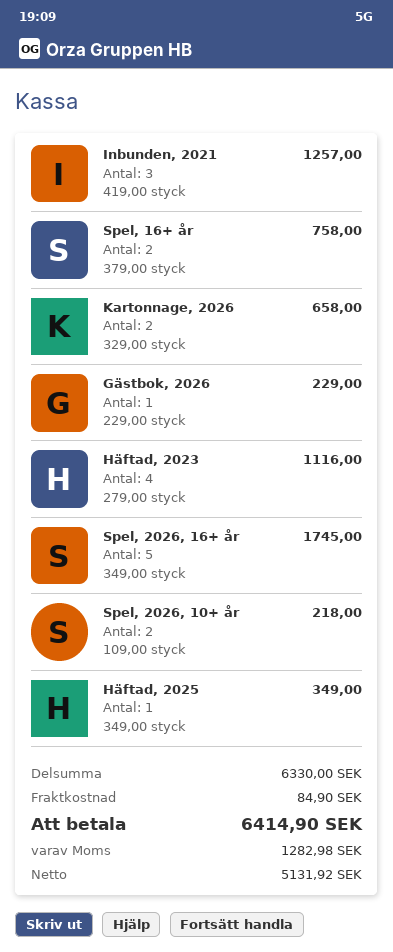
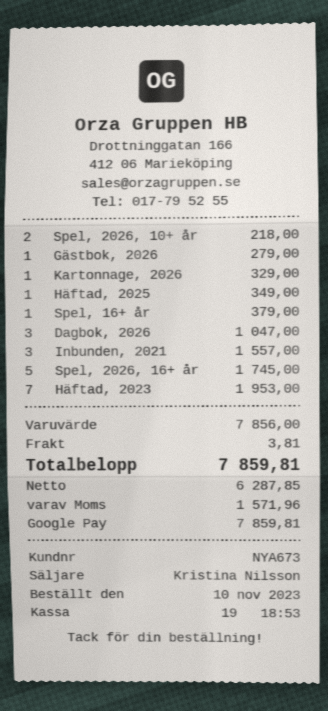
Inbunden, 2021: 3 for 1257.00 -> 3 for 1557.00
Spel, 16+ år: 2 for 758.00 -> 1 for 379.00
Kartonnage, 2026: 2 for 658.00 -> 1 for 329.00
Gästbok, 2026: 1 for 229.00 -> 1 for 279.00
Häftad, 2023: 4 for 1116.00 -> 7 for 1953.00
Dagbok, 2026: none -> 3 for 1047.00
subtotal: 6330.00 -> 7856.00
shipping: 84.90 -> 3.81
net: 5131.92 -> 6287.85
tax: 1282.98 -> 1571.96
total: 6414.90 -> 7859.81

